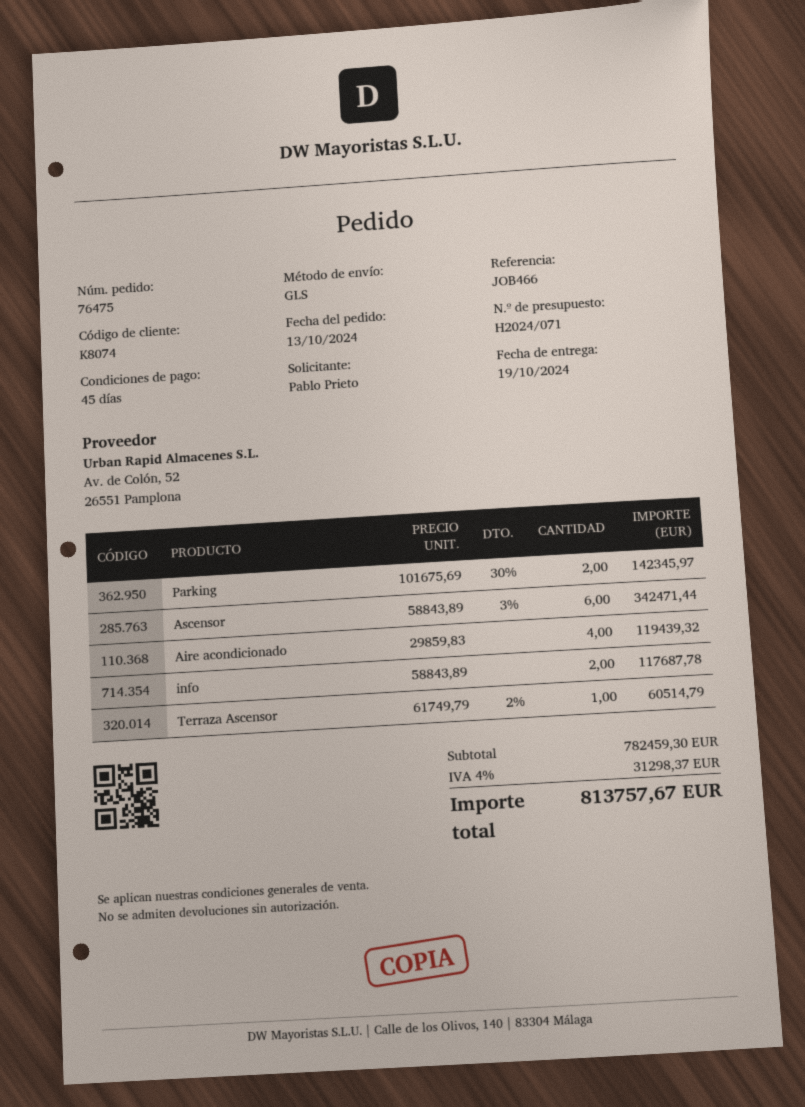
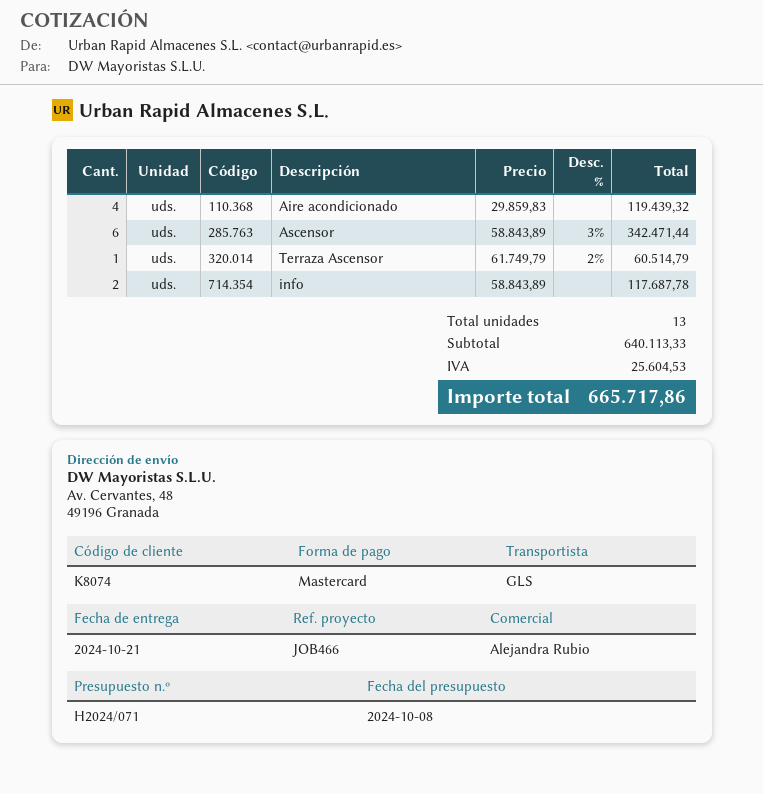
delivery date: 2024-10-19 -> 2024-10-21
Parking: 2 x 101675.69 - 30% = 142345.97 -> none
subtotal: 782459.30 -> 640113.33
tax: 31298.37 -> 25604.53
total: 813757.67 -> 665717.86

